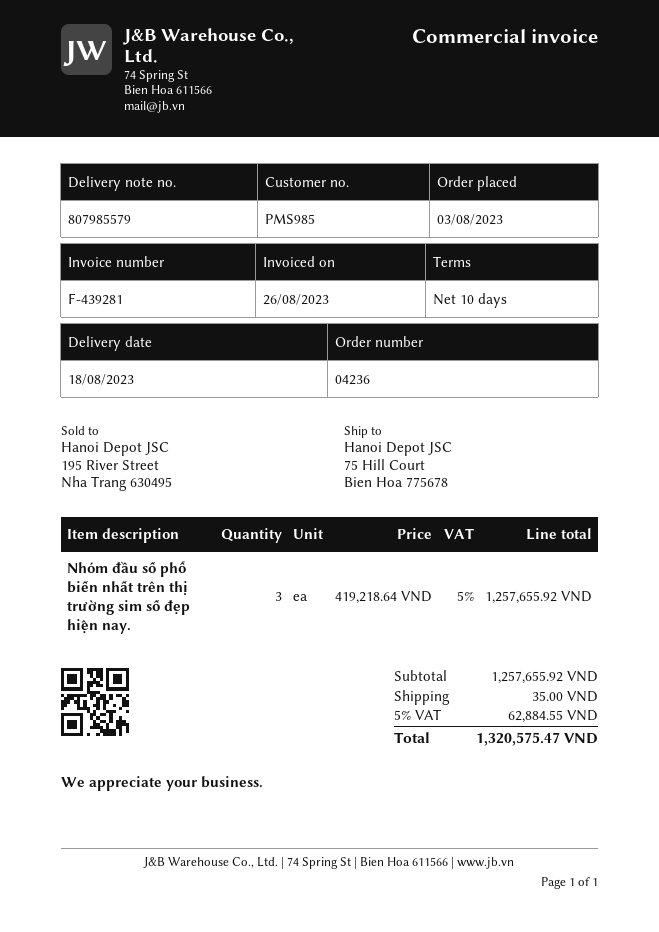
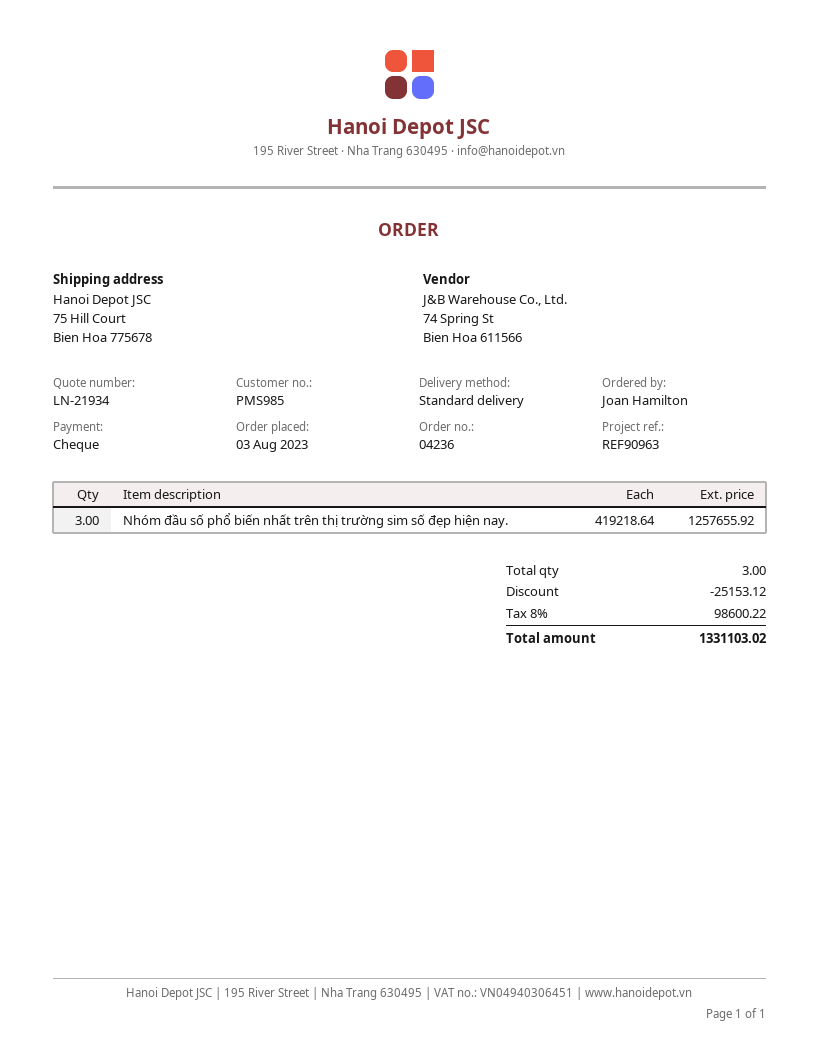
discount: none -> 25153.12
shipping: 35.00 -> none
tax: 5% = 62884.55 -> 8% = 98600.22
total: 1320575.47 -> 1331103.02

